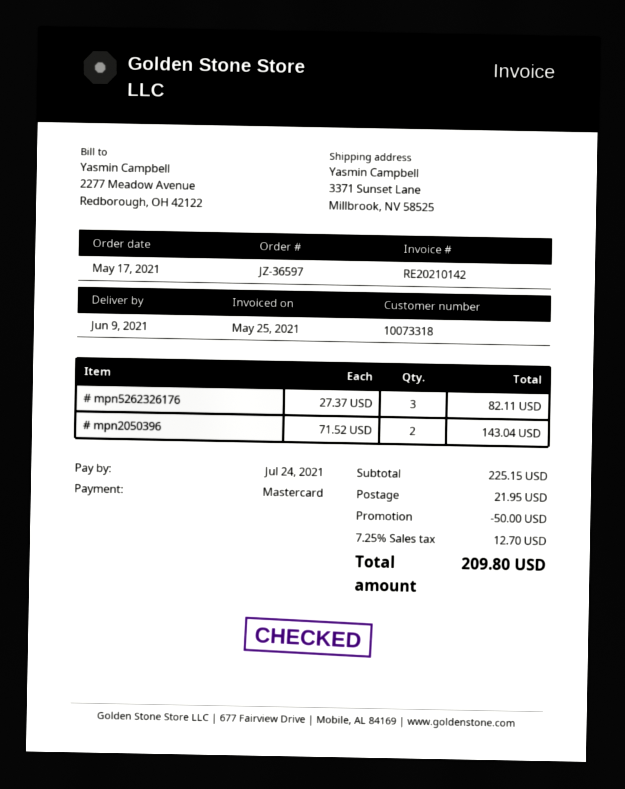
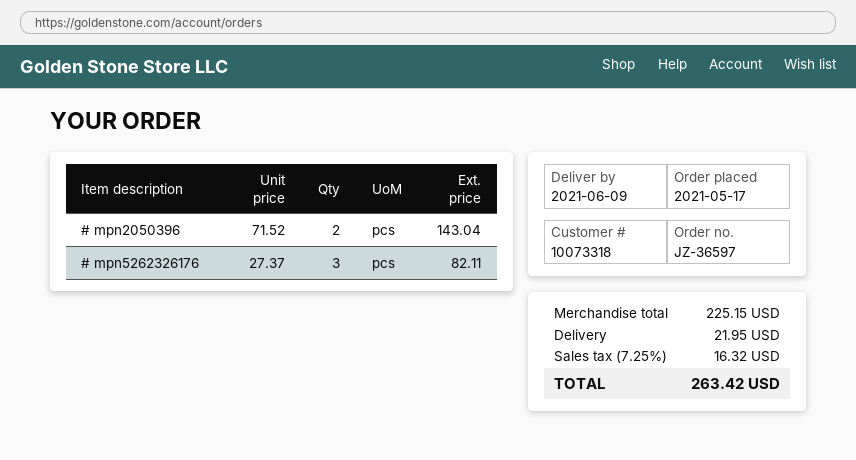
discount: 50.00 -> none
tax: 7.25% = 12.70 -> 7.25% = 16.32
total: 209.80 -> 263.42

